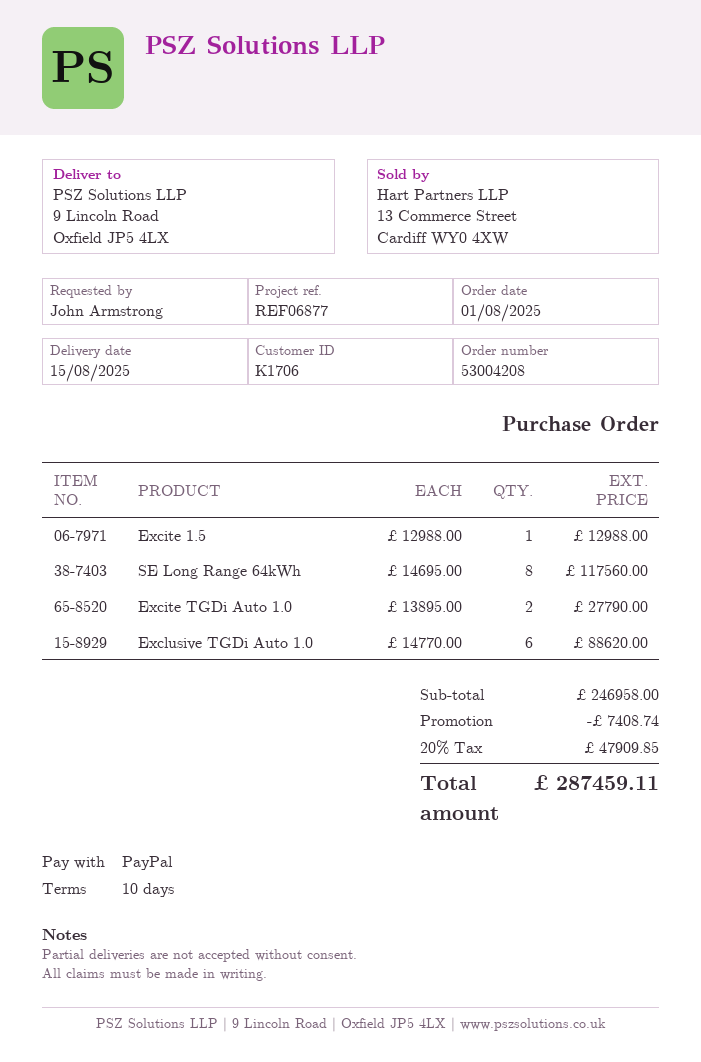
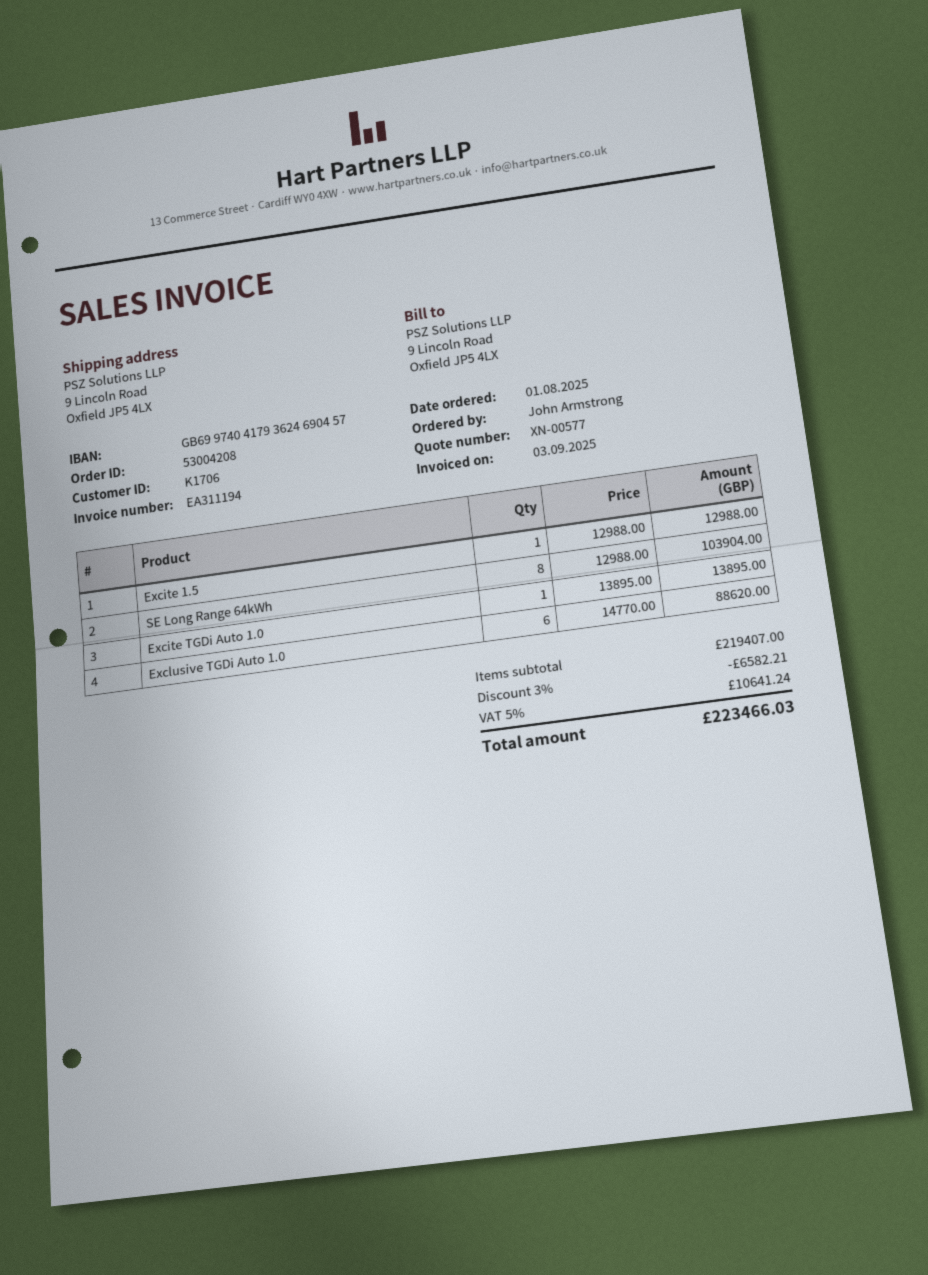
SE Long Range 64kWh: 8 x 14695.00 = 117560.00 -> 8 x 12988.00 = 103904.00
Excite TGDi Auto 1.0: 2 x 13895.00 = 27790.00 -> 1 x 13895.00 = 13895.00
subtotal: 246958.00 -> 219407.00
discount: 7408.74 -> 6582.21
tax: 20% = 47909.85 -> 5% = 10641.24
total: 287459.11 -> 223466.03

